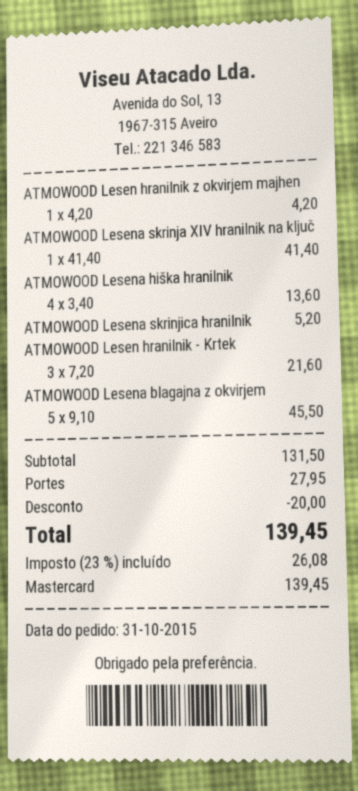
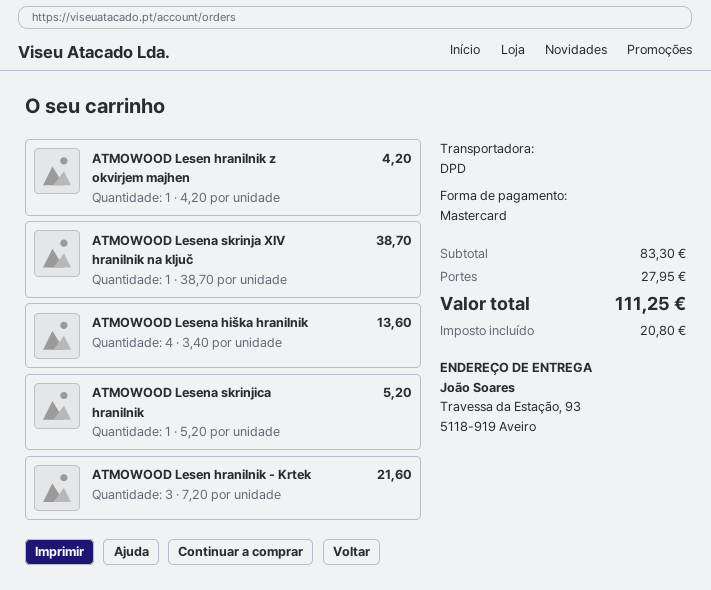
ATMOWOOD Lesena skrinja XIV hranilnik na ključ: 1 x 41.40 = 41.40 -> 1 x 38.70 = 38.70
ATMOWOOD Lesena blagajna z okvirjem: 5 x 9.10 = 45.50 -> none
subtotal: 131.50 -> 83.30
discount: 20.00 -> none
tax: 26.08 -> 20.80
total: 139.45 -> 111.25

